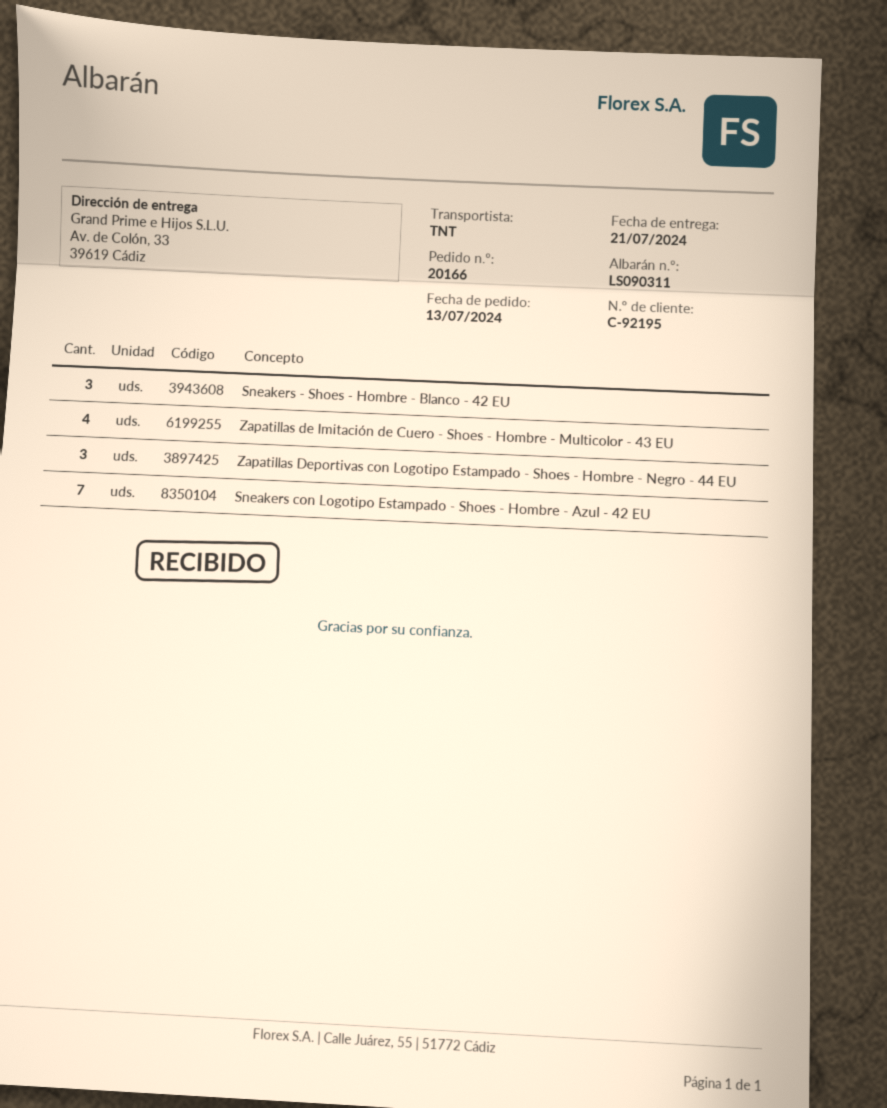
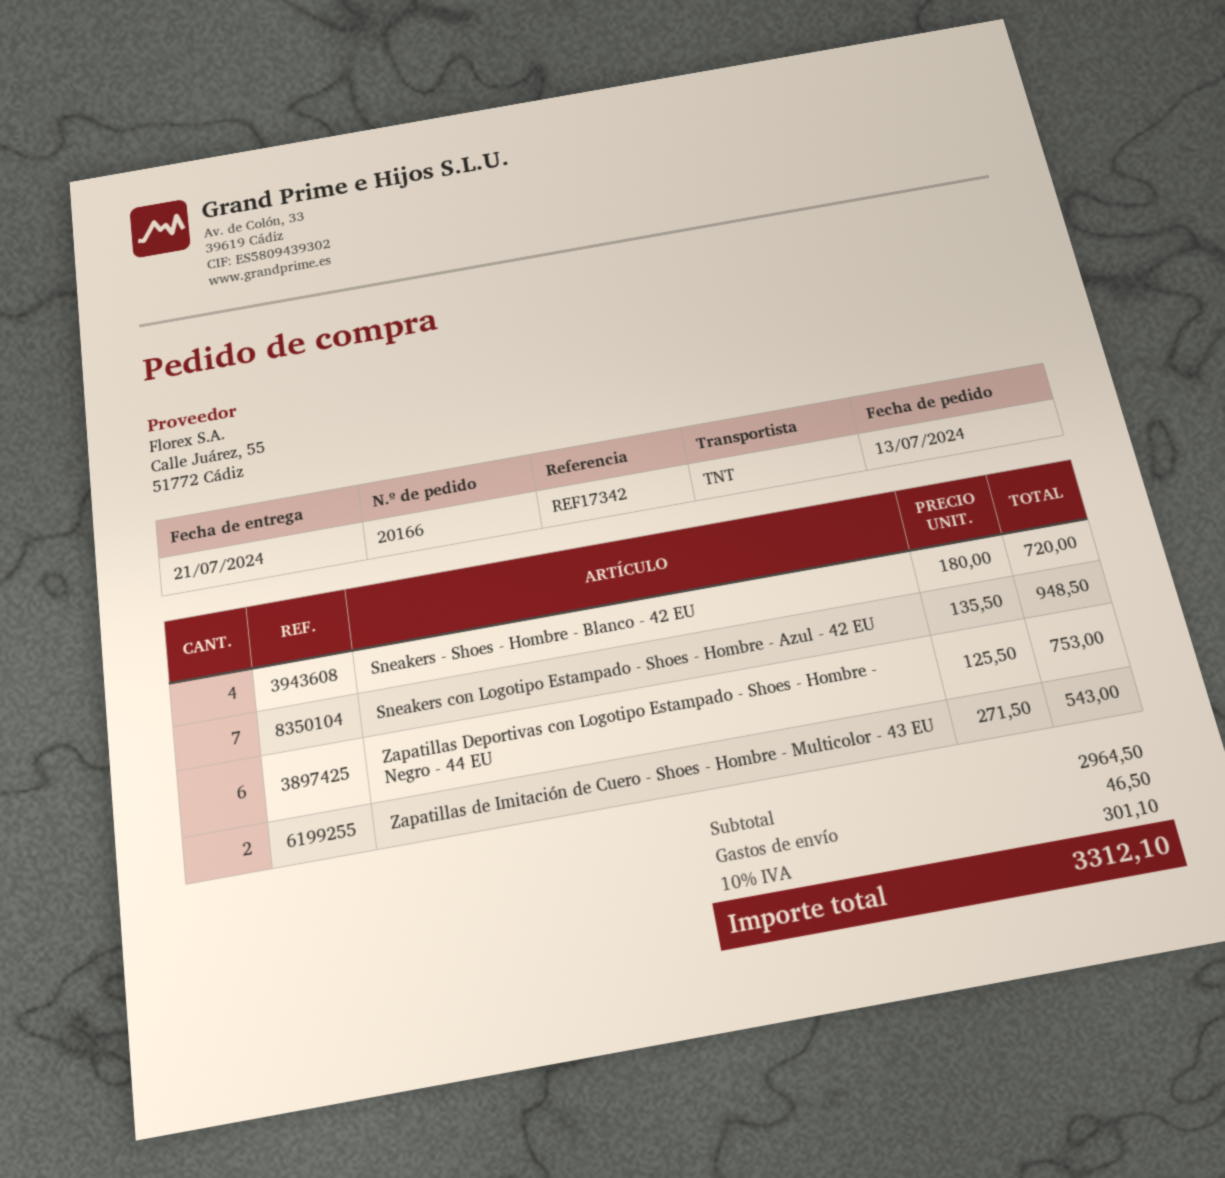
Sneakers - Shoes - Hombre - Blanco - 42 EU: 3 -> 4
Zapatillas de Imitación de Cuero - Shoes - Hombre - Multicolor - 43 EU: 4 -> 2
Zapatillas Deportivas con Logotipo Estampado - Shoes - Hombre - Negro - 44 EU: 3 -> 6

